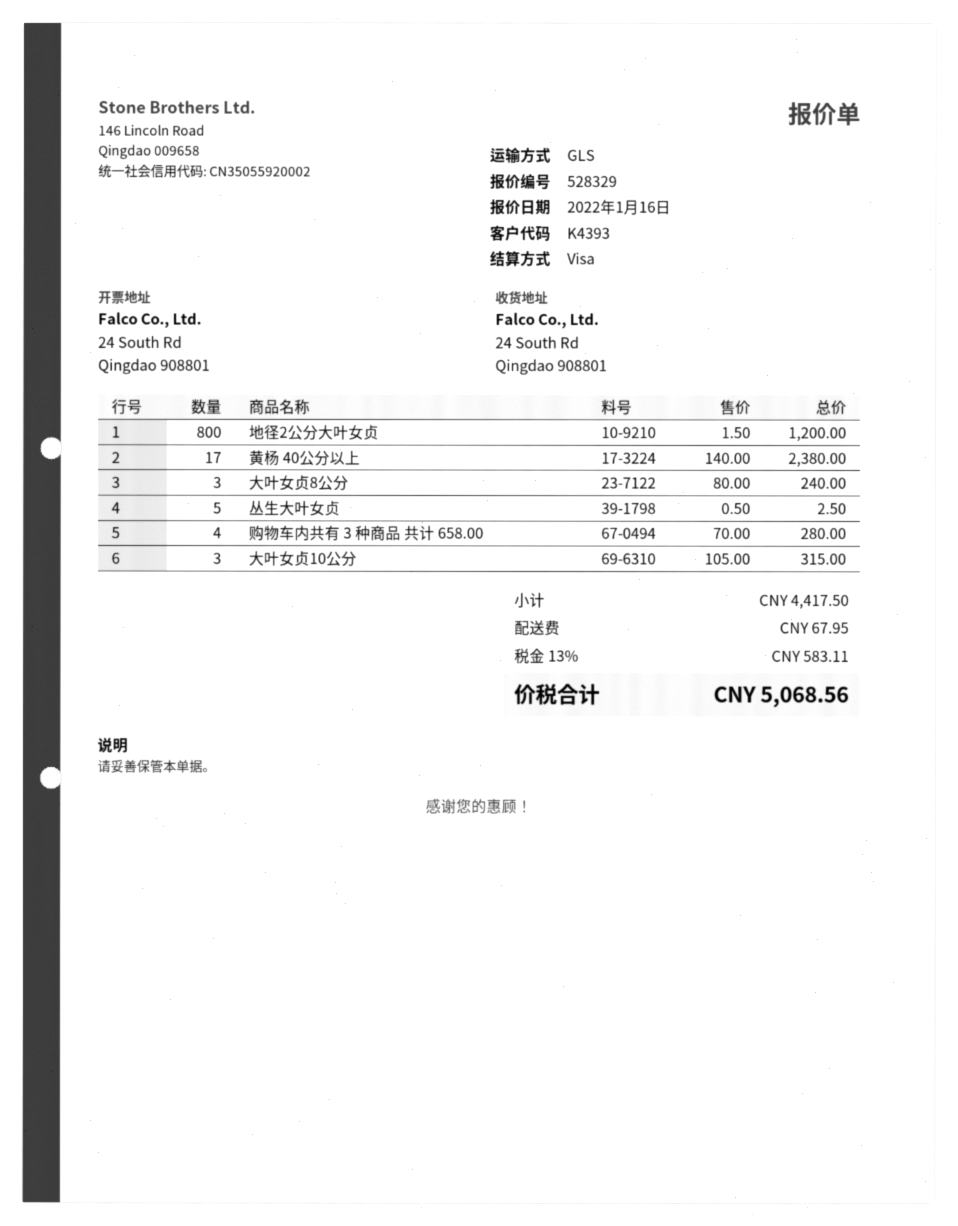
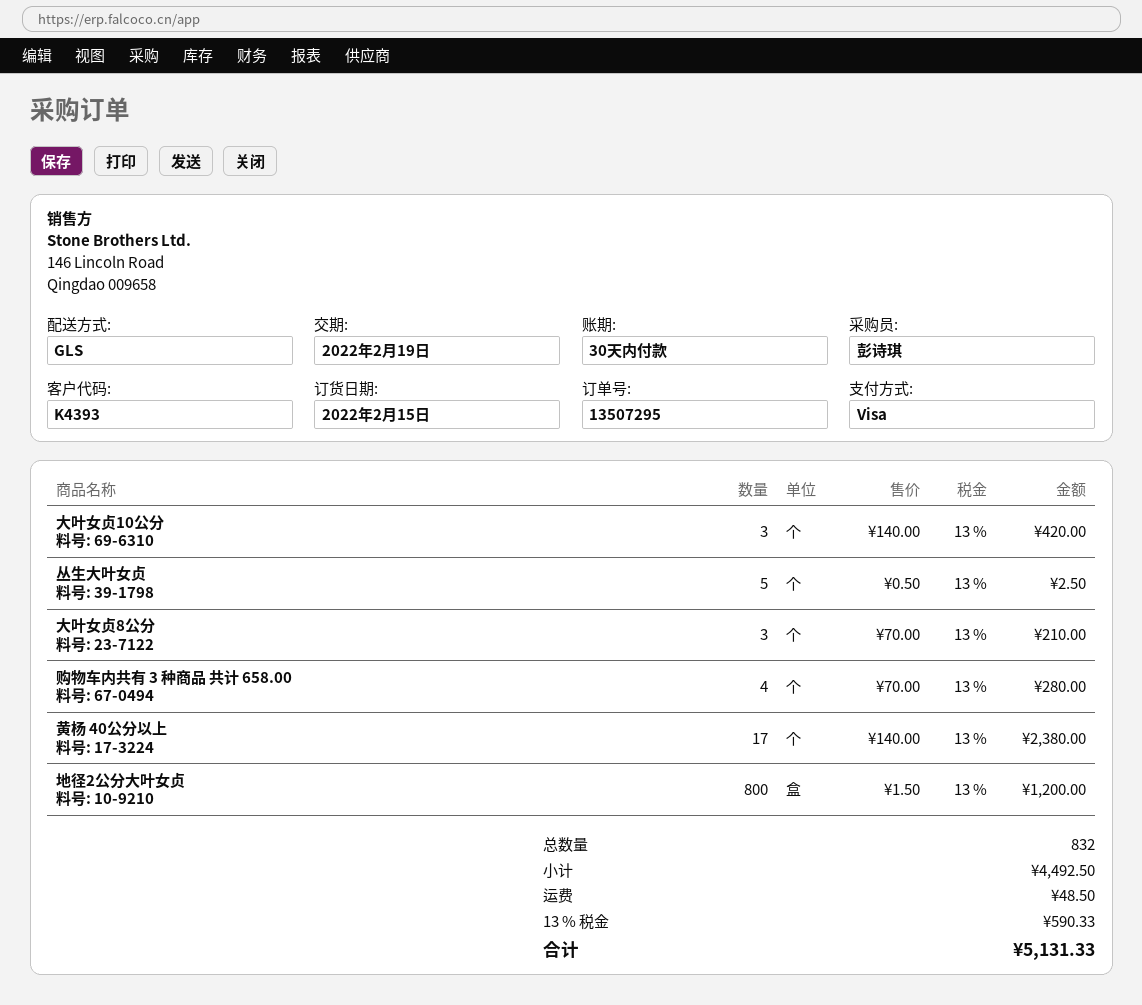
大叶女贞8公分: 3 x 80.00 = 240.00 -> 3 x 70.00 = 210.00
大叶女贞10公分: 3 x 105.00 = 315.00 -> 3 x 140.00 = 420.00
subtotal: 4417.50 -> 4492.50
shipping: 67.95 -> 48.50
tax: 13% = 583.11 -> 13% = 590.33
total: 5068.56 -> 5131.33

